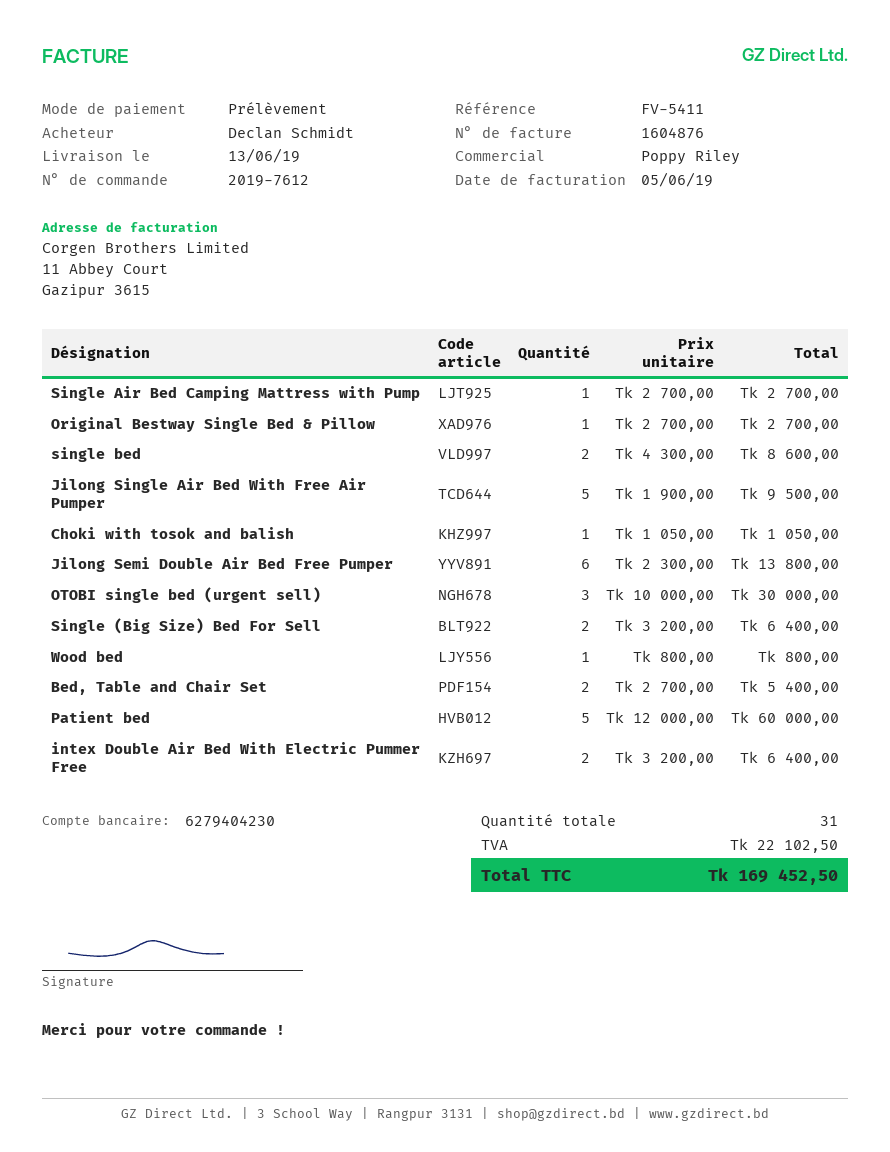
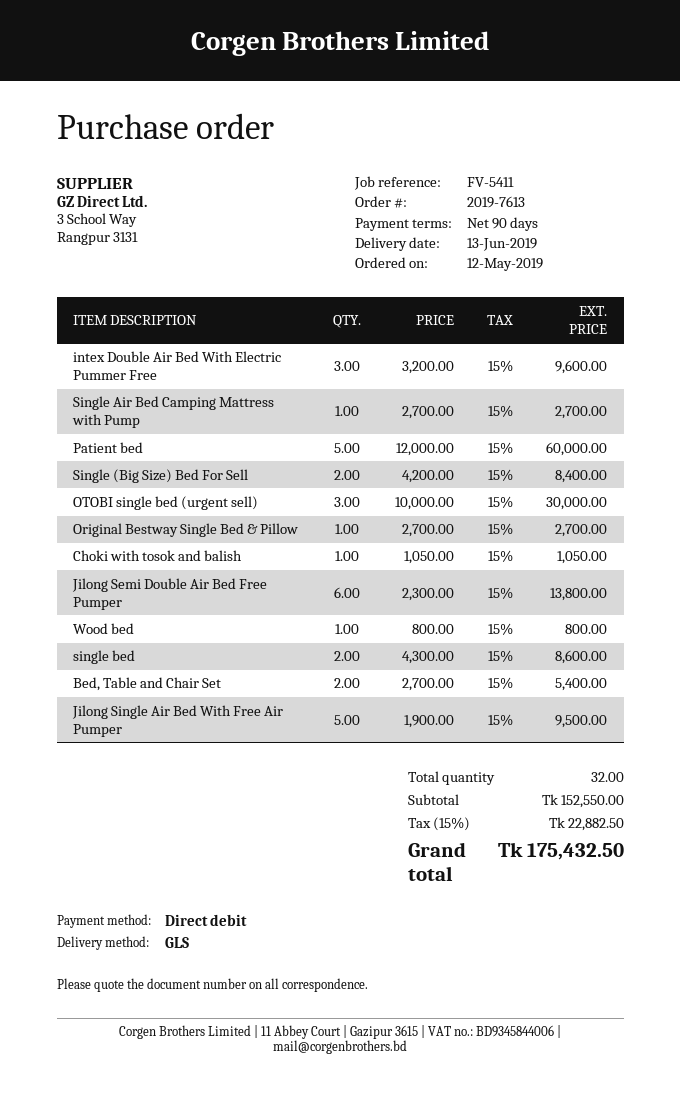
order number: 2019-7612 -> 2019-7613
Single (Big Size) Bed For Sell: 2 x 3200.00 = 6400.00 -> 2 x 4200.00 = 8400.00
intex Double Air Bed With Electric Pummer Free: 2 x 3200.00 = 6400.00 -> 3 x 3200.00 = 9600.00
total quantity: 31 -> 32
tax: 22102.50 -> 22882.50
total: 169452.50 -> 175432.50

